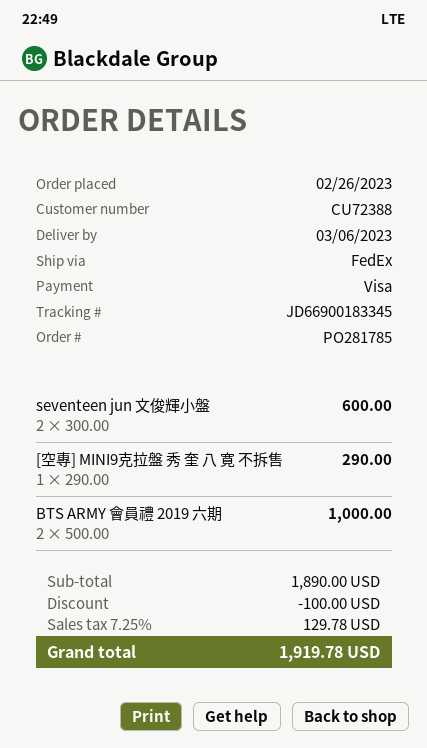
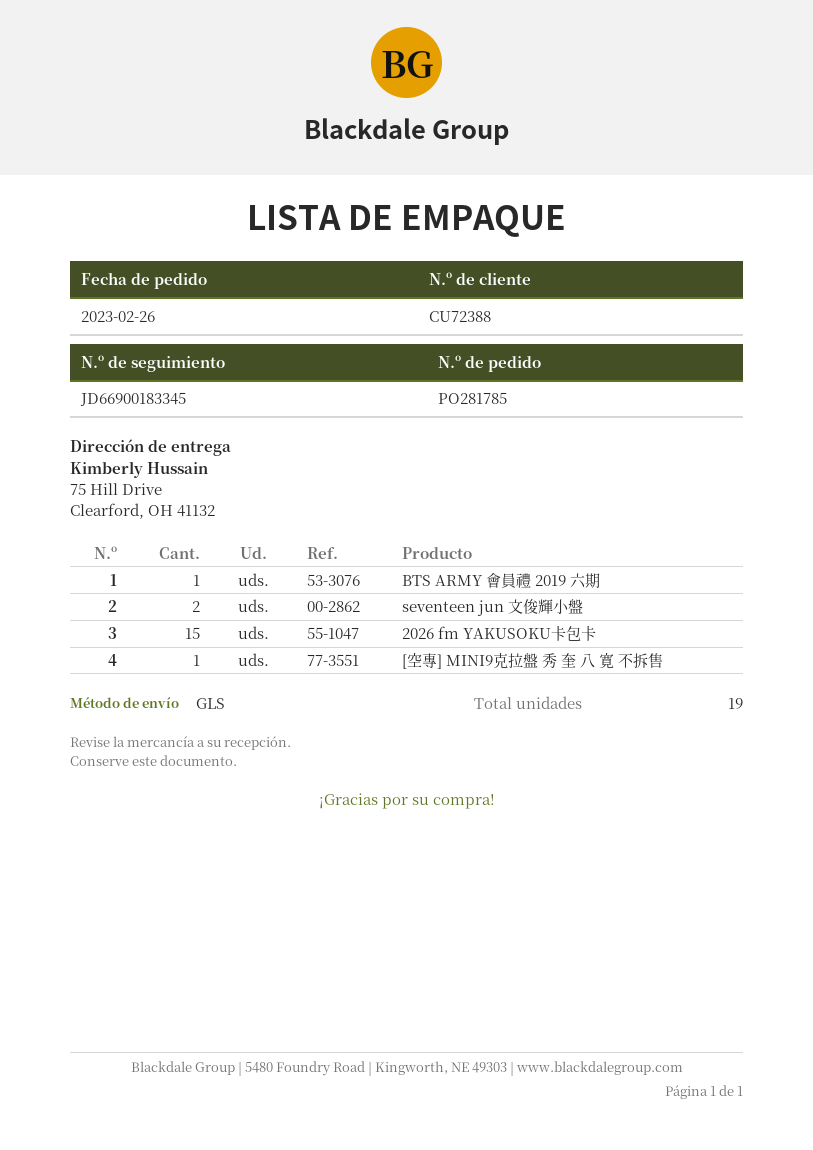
shipping method: FedEx -> GLS
BTS ARMY 會員禮 2019 六期: 2 -> 1
2026 fm YAKUSOKU卡包卡: none -> 15

